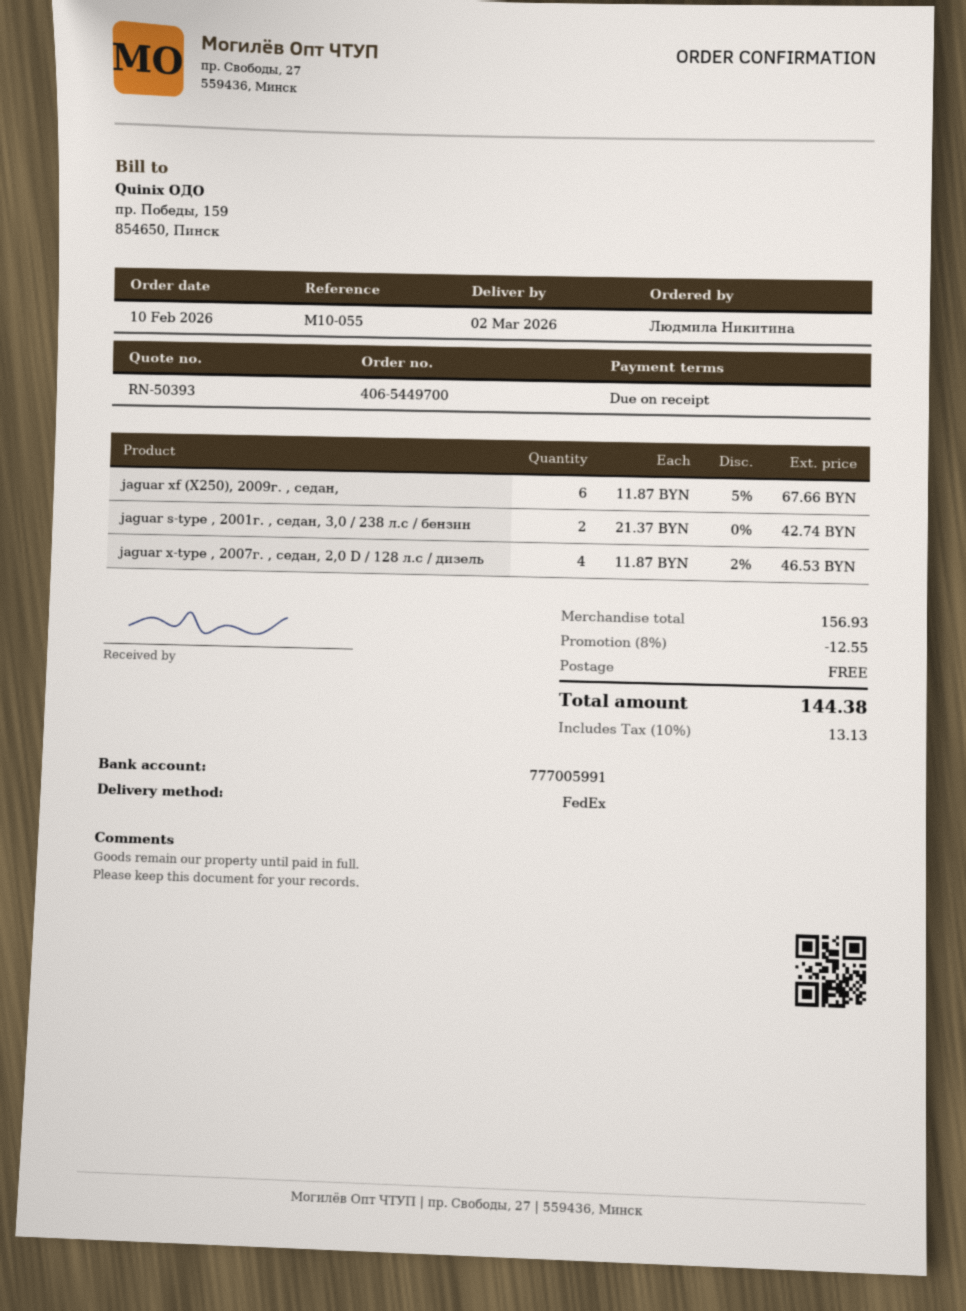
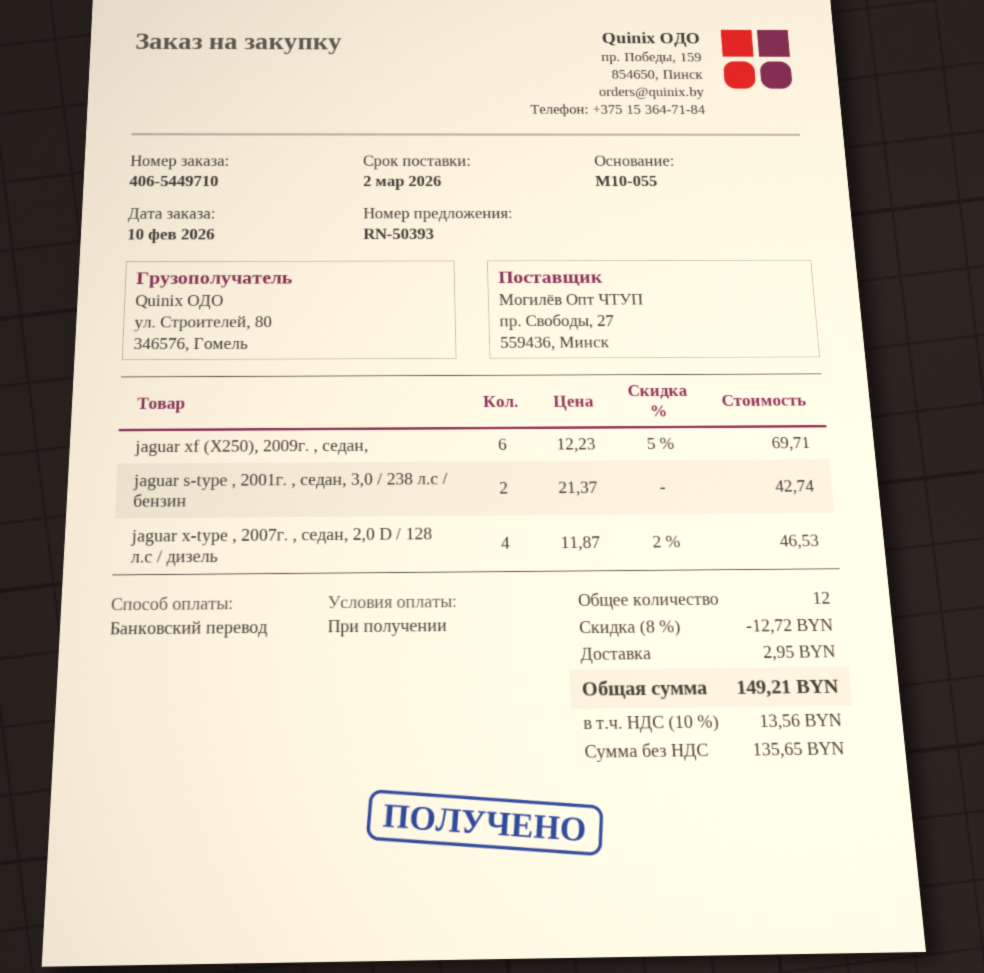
order number: 406-5449700 -> 406-5449710
jaguar xf (X250), 2009г. , седан,: 6 x 11.87 - 5% = 67.66 -> 6 x 12.23 - 5% = 69.71
discount: 8% = 12.55 -> 8% = 12.72
shipping: 0.00 -> 2.95
tax: 10% = 13.13 -> 10% = 13.56
total: 144.38 -> 149.21

